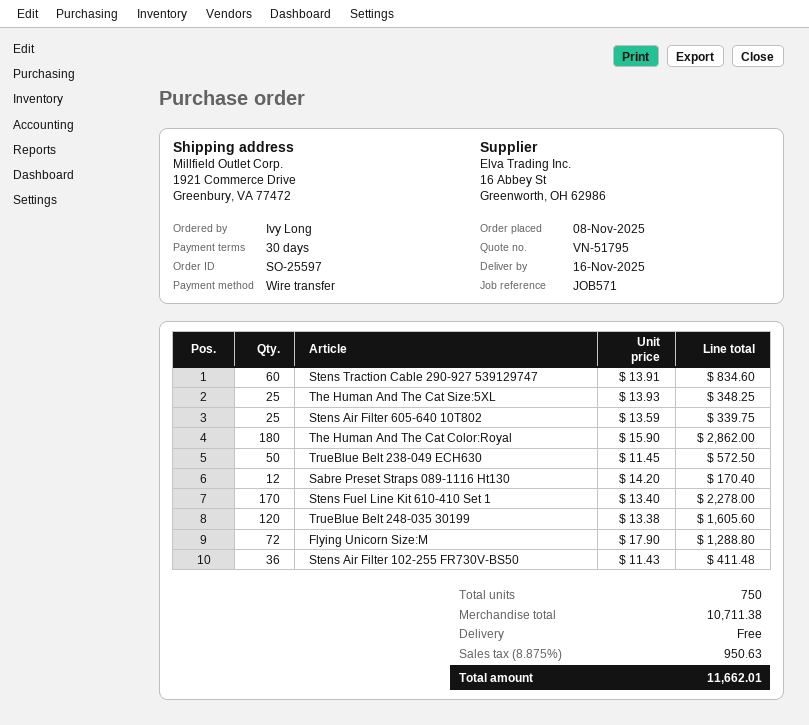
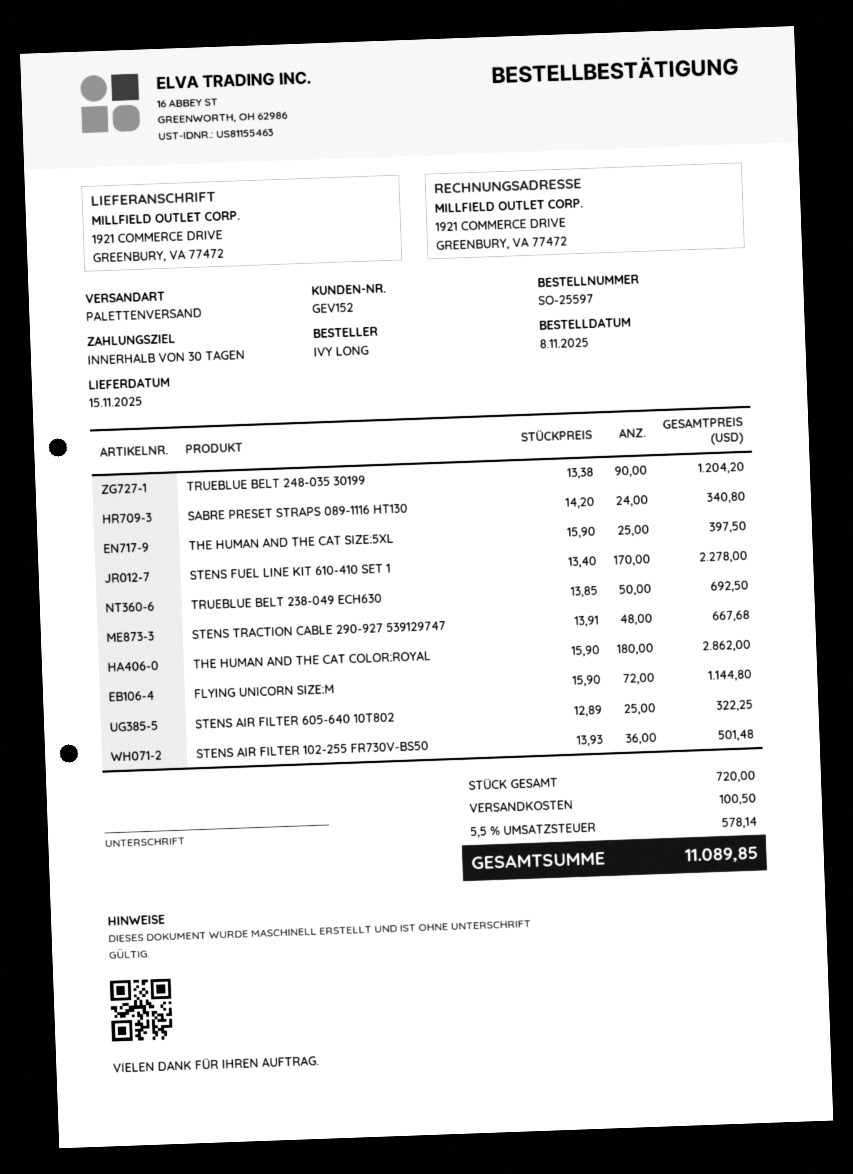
delivery date: 2025-11-16 -> 2025-11-15
Stens Traction Cable 290-927 539129747: 60 x 13.91 = 834.60 -> 48 x 13.91 = 667.68
The Human And The Cat Size:5XL: 25 x 13.93 = 348.25 -> 25 x 15.90 = 397.50
Stens Air Filter 605-640 10T802: 25 x 13.59 = 339.75 -> 25 x 12.89 = 322.25
TrueBlue Belt 238-049 ECH630: 50 x 11.45 = 572.50 -> 50 x 13.85 = 692.50
Sabre Preset Straps 089-1116 Ht130: 12 x 14.20 = 170.40 -> 24 x 14.20 = 340.80
TrueBlue Belt 248-035 30199: 120 x 13.38 = 1605.60 -> 90 x 13.38 = 1204.20
Flying Unicorn Size:M: 72 x 17.90 = 1288.80 -> 72 x 15.90 = 1144.80
Stens Air Filter 102-255 FR730V-BS50: 36 x 11.43 = 411.48 -> 36 x 13.93 = 501.48
total quantity: 750 -> 720
shipping: 0.00 -> 100.50
tax: 8.875% = 950.63 -> 5.5% = 578.14
total: 11662.01 -> 11089.85

